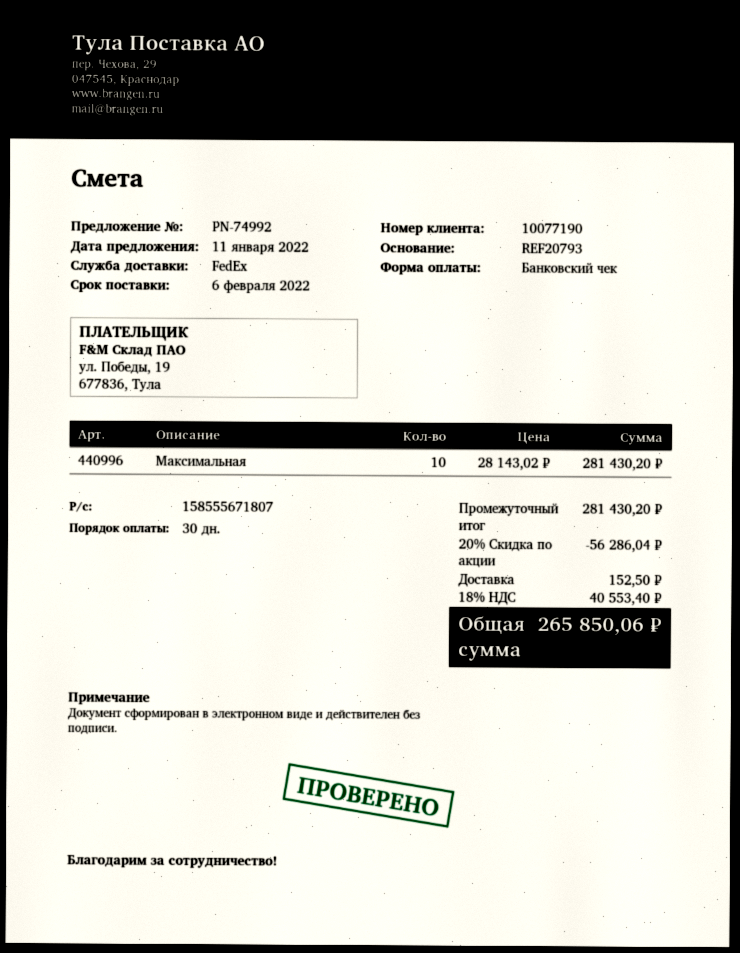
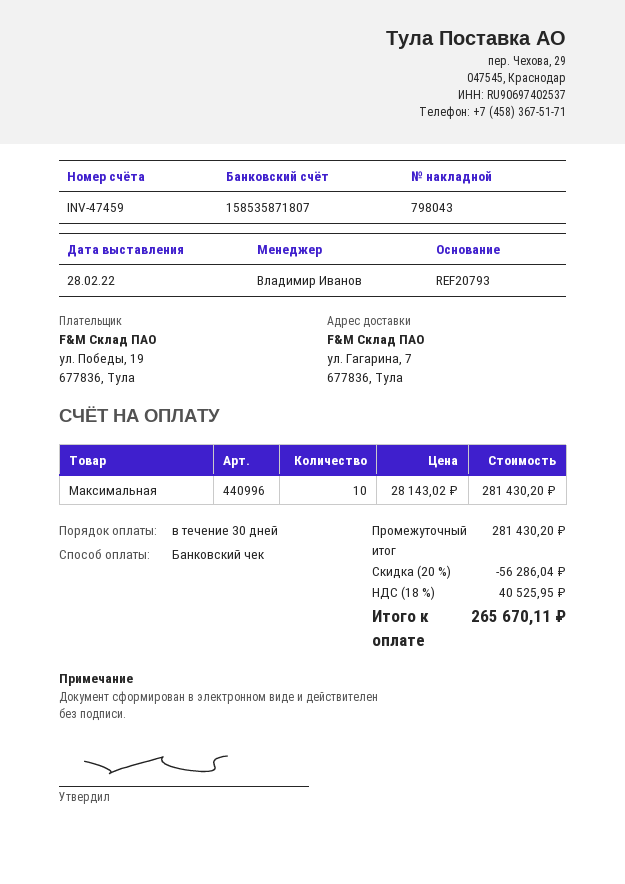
bank account: 158555671807 -> 158535871807
shipping: 152.50 -> none
tax: 18% = 40553.40 -> 18% = 40525.95
total: 265850.06 -> 265670.11

